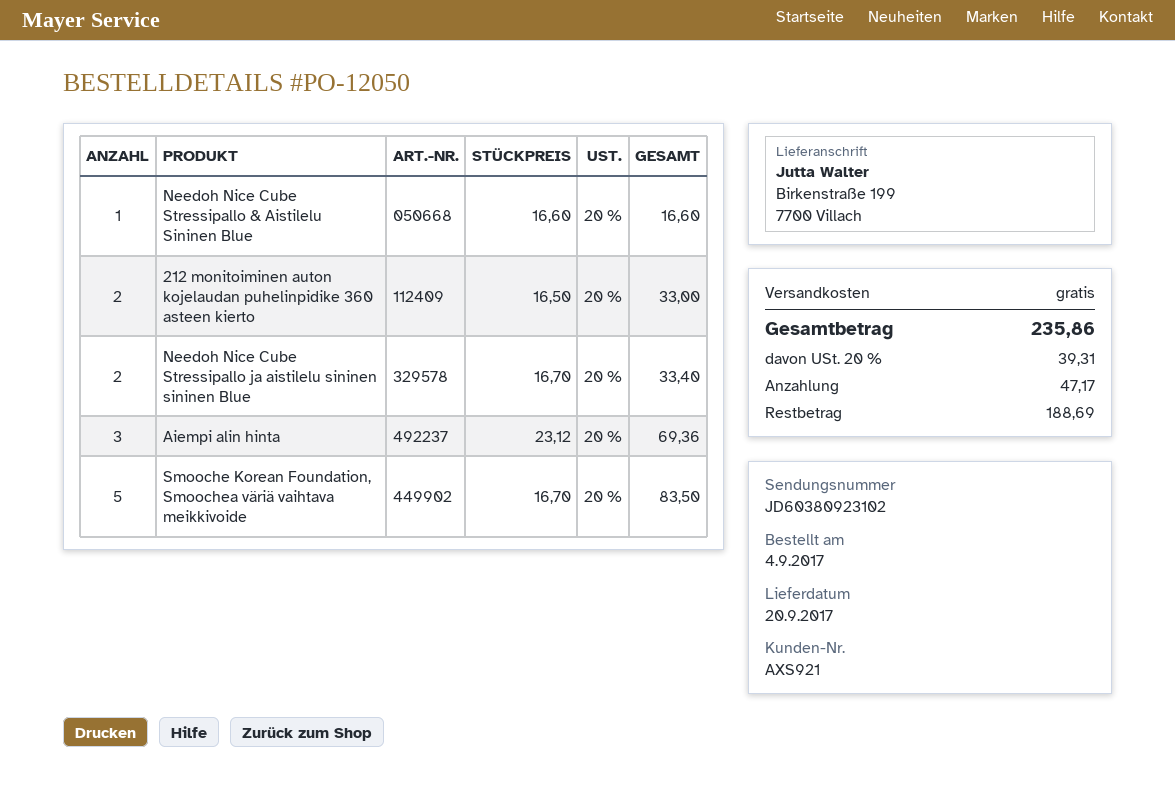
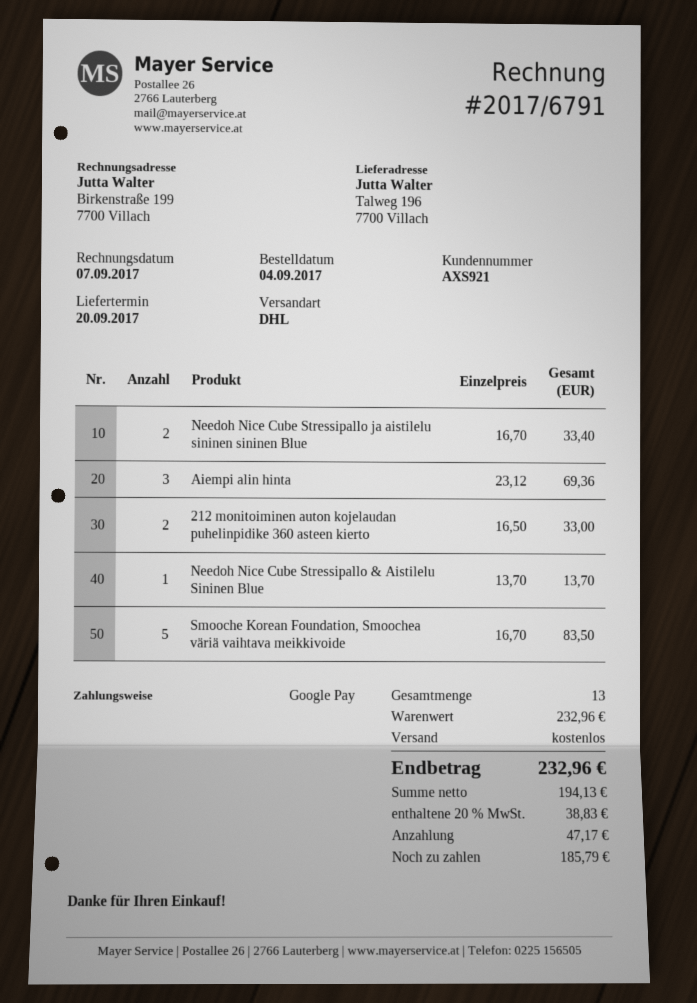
ship to: Birkenstraße 199, 7700 Villach -> Talweg 196, 7700 Villach
Needoh Nice Cube Stressipallo & Aistilelu Sininen Blue: 1 x 16.60 = 16.60 -> 1 x 13.70 = 13.70
tax: 20% = 39.31 -> 20% = 38.83
total: 235.86 -> 232.96
balance: 188.69 -> 185.79

